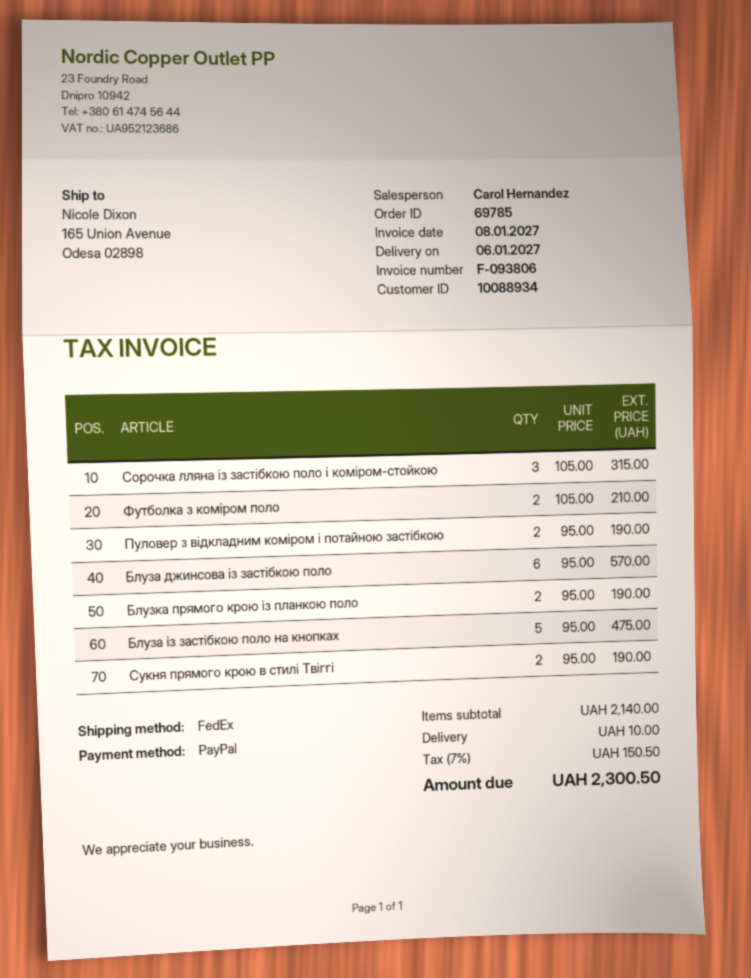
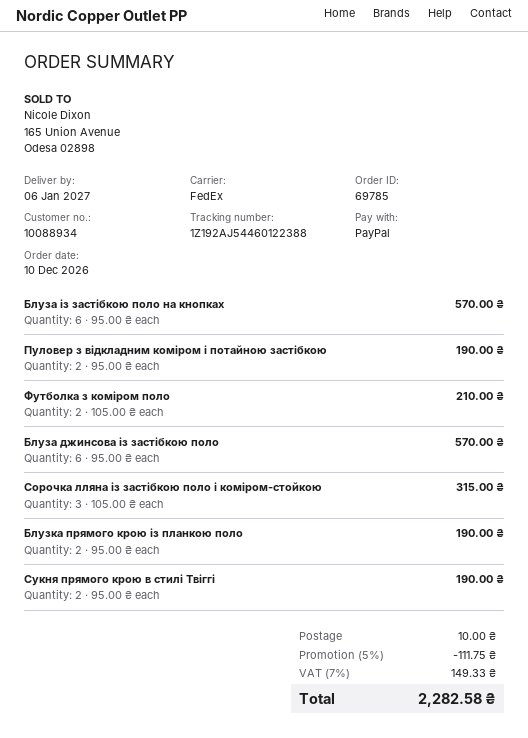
Блуза із застібкою поло на кнопках: 5 x 95.00 = 475.00 -> 6 x 95.00 = 570.00
discount: none -> 5% = 111.75
tax: 7% = 150.50 -> 7% = 149.33
total: 2300.50 -> 2282.58

